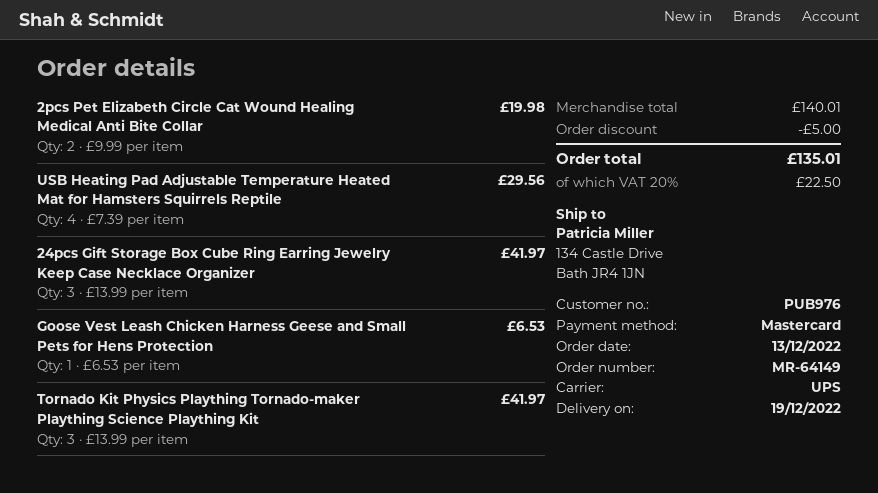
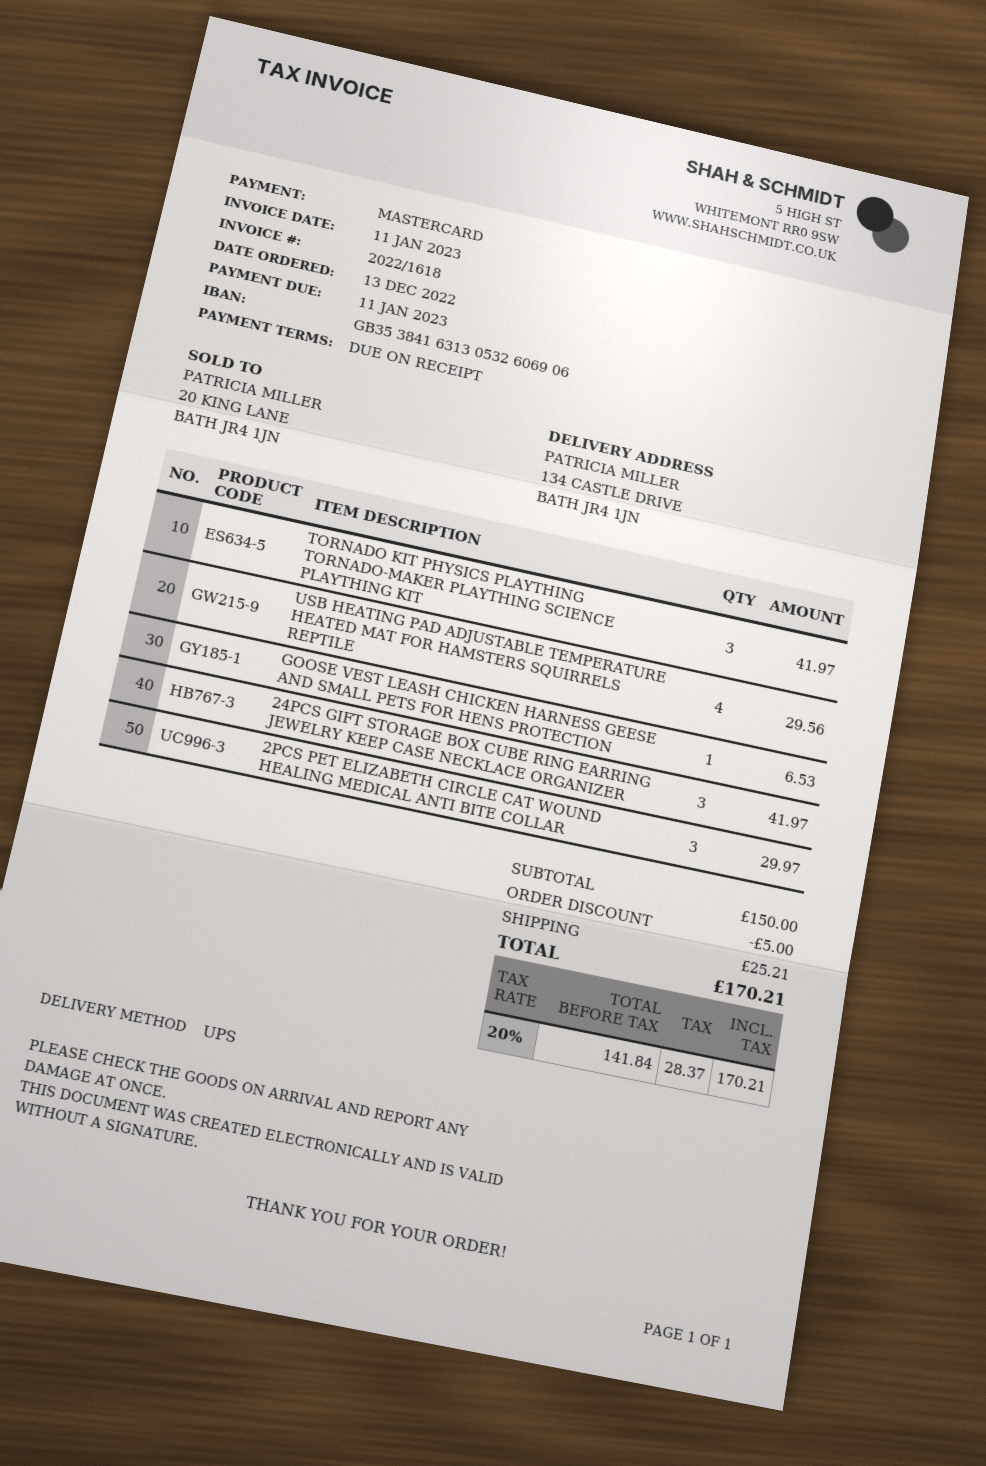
2pcs Pet Elizabeth Circle Cat Wound Healing Medical Anti Bite Collar: 2 for 19.98 -> 3 for 29.97
subtotal: 140.01 -> 150.00
shipping: none -> 25.21
tax: 20% = 22.50 -> 20% = 28.37
total: 135.01 -> 170.21

